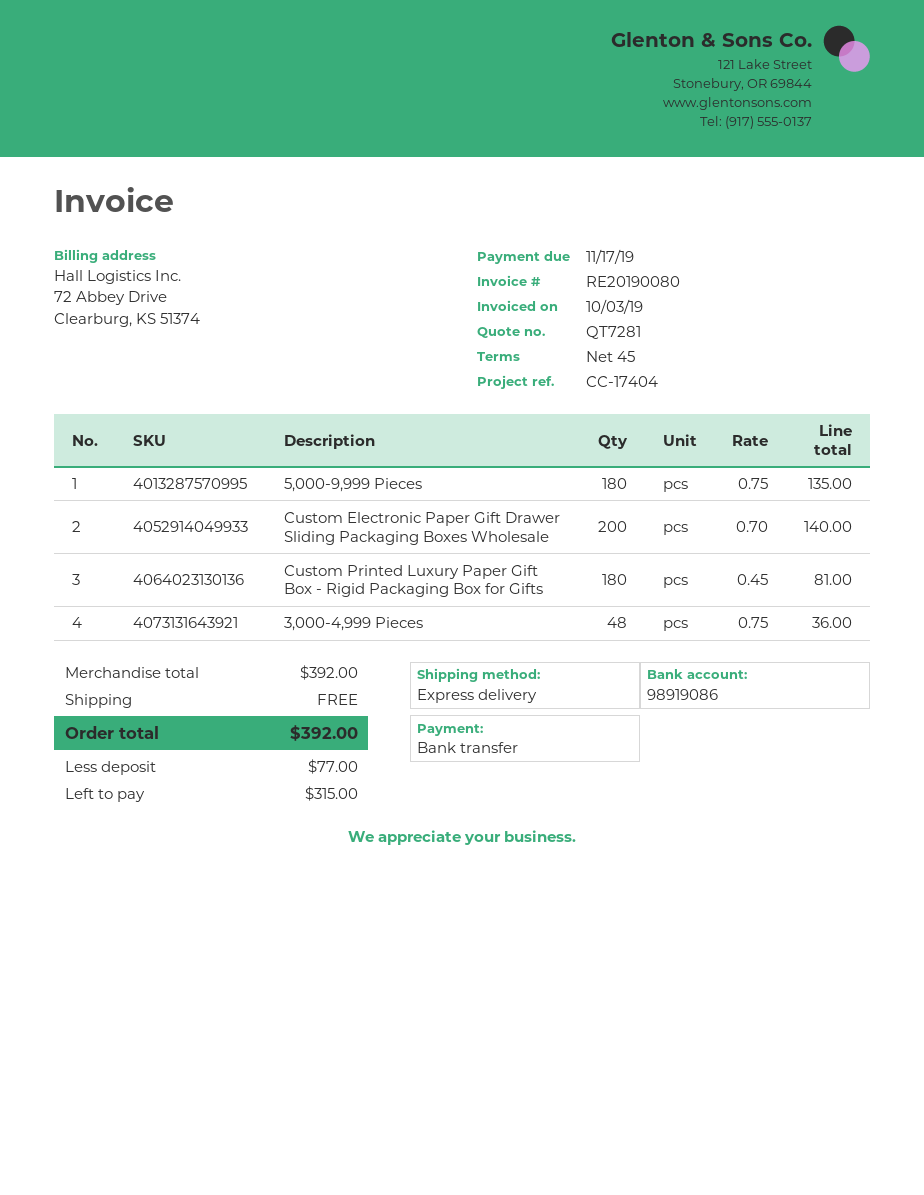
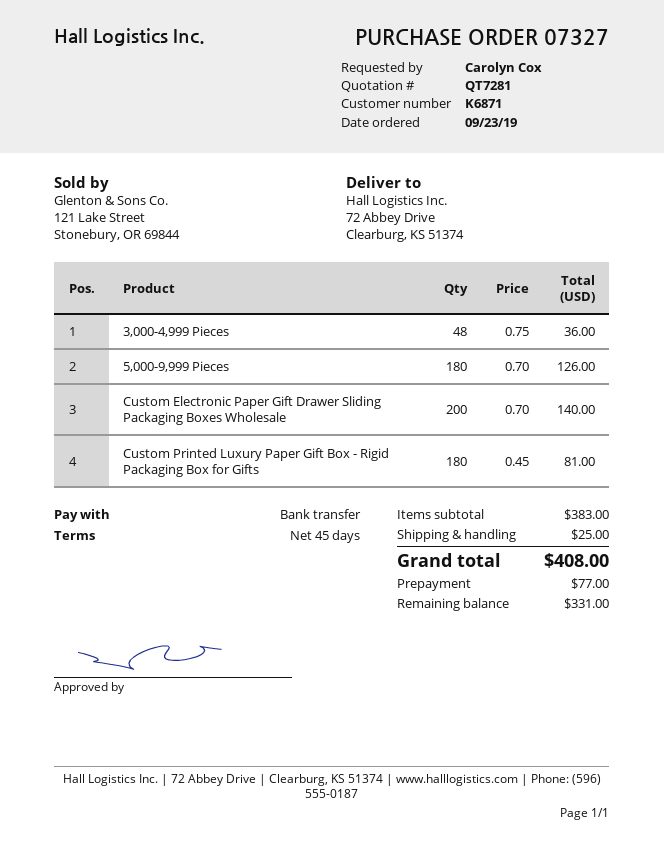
5,000-9,999 Pieces: 180 x 0.75 = 135.00 -> 180 x 0.70 = 126.00
subtotal: 392.00 -> 383.00
shipping: 0.00 -> 25.00
total: 392.00 -> 408.00
balance: 315.00 -> 331.00

